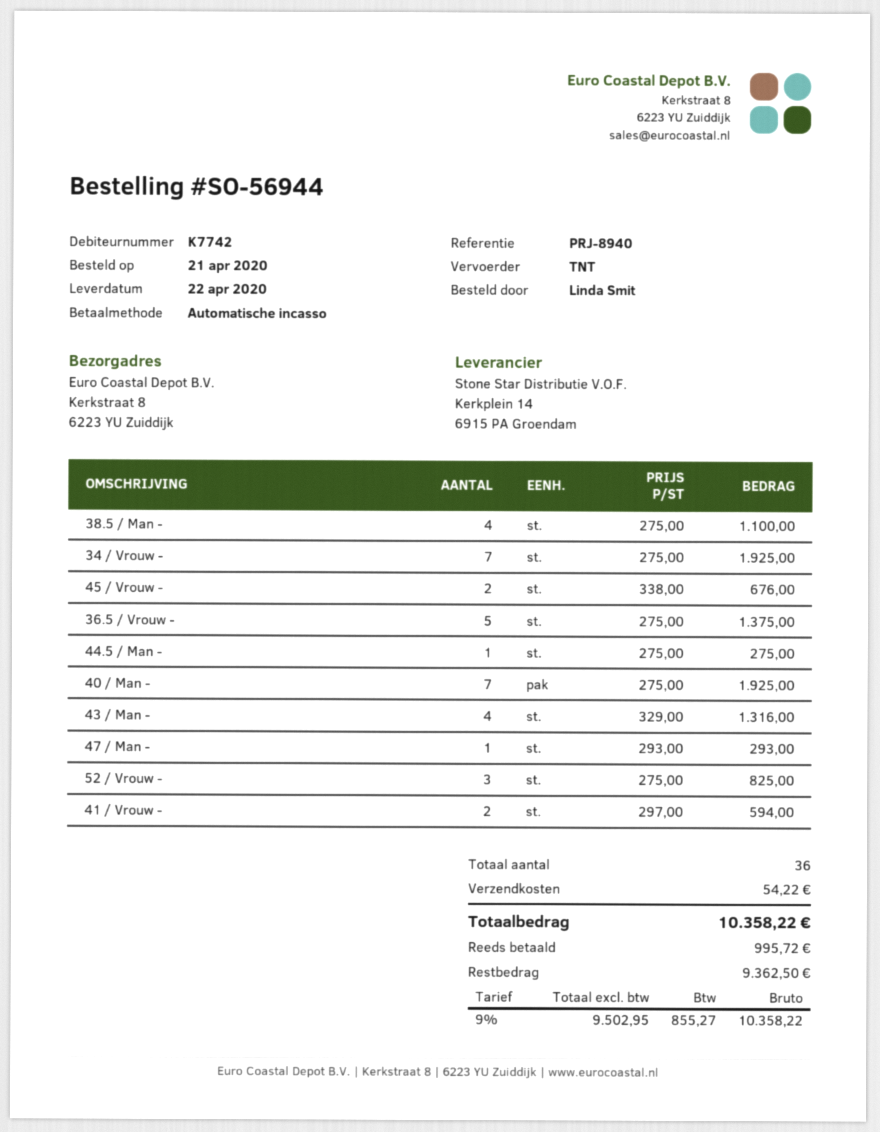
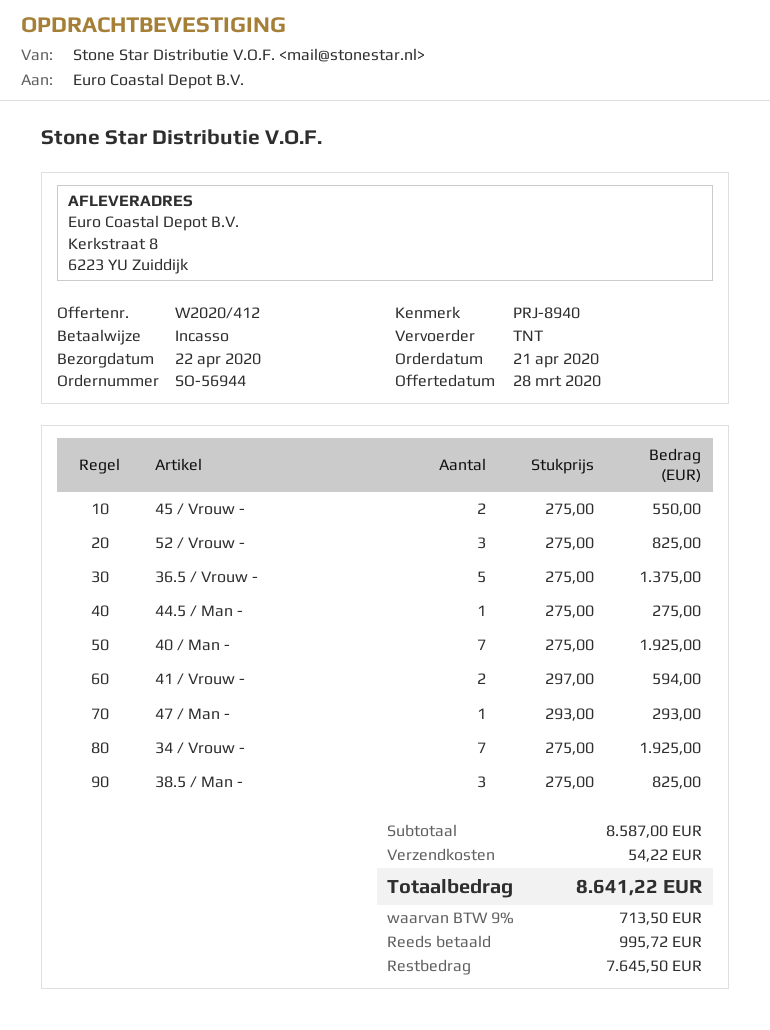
38.5 / Man -: 4 x 275.00 = 1100.00 -> 3 x 275.00 = 825.00
45 / Vrouw -: 2 x 338.00 = 676.00 -> 2 x 275.00 = 550.00
43 / Man -: 4 x 329.00 = 1316.00 -> none
tax: 9% = 855.27 -> 9% = 713.50
total: 10358.22 -> 8641.22
balance: 9362.50 -> 7645.50

